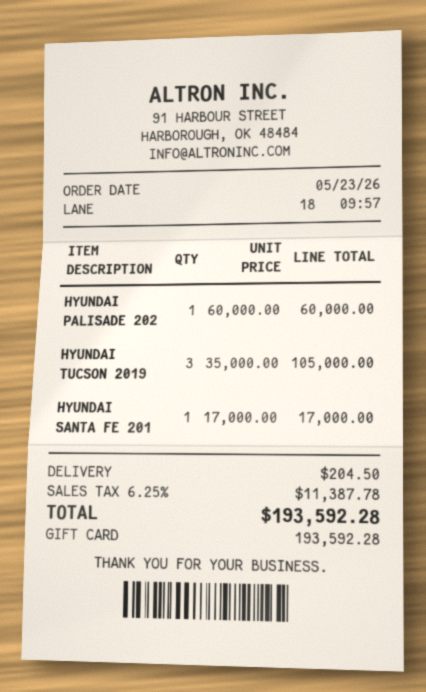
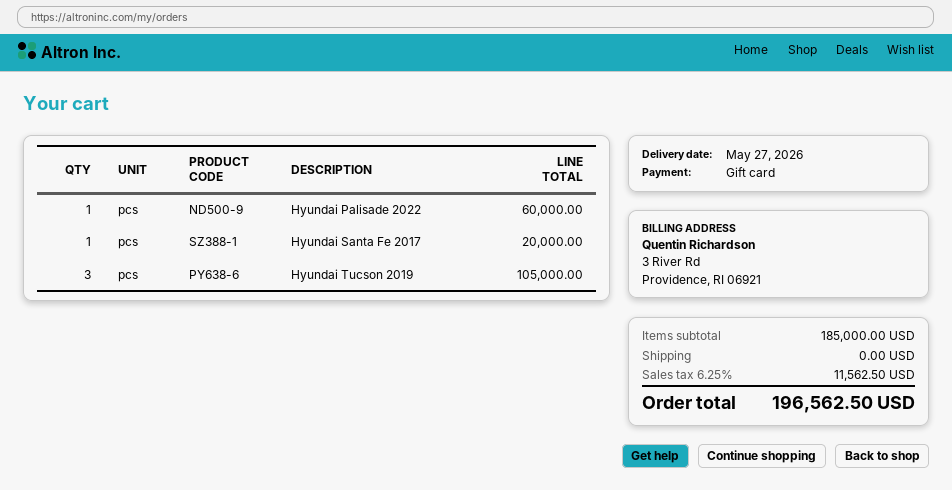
HYUNDAI SANTA FE 201: 1 for 17000.00 -> 1 for 20000.00
shipping: 204.50 -> 0.00
tax: 6.25% = 11387.78 -> 6.25% = 11562.50
total: 193592.28 -> 196562.50

